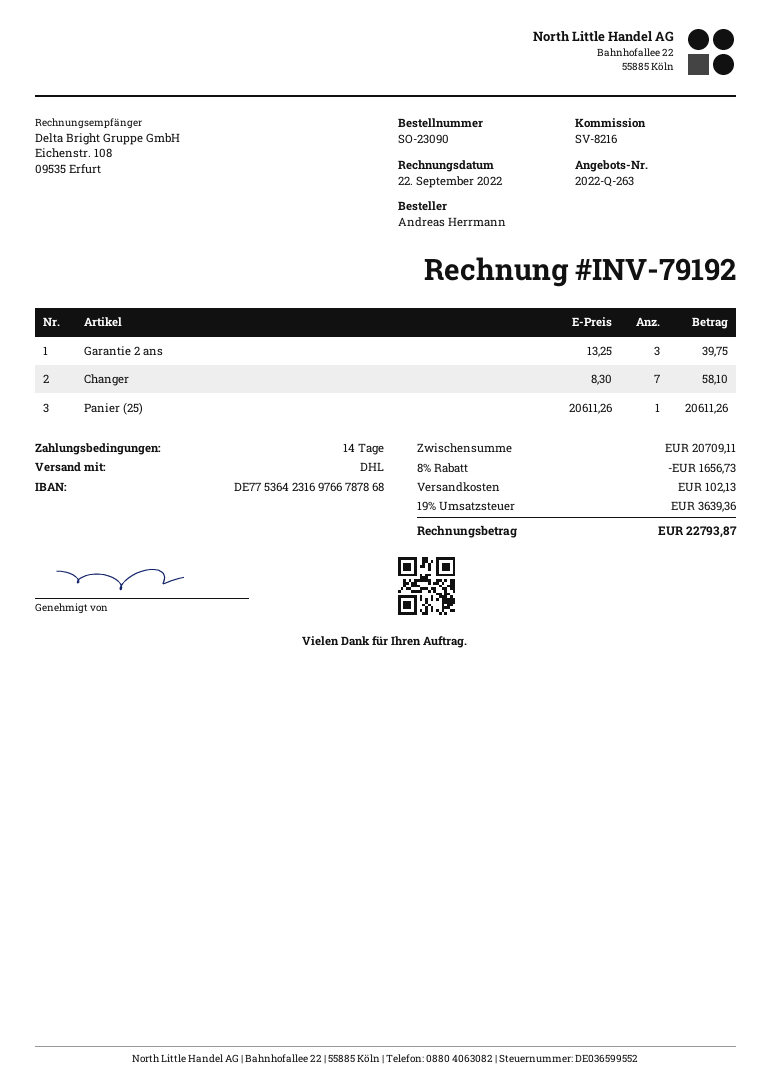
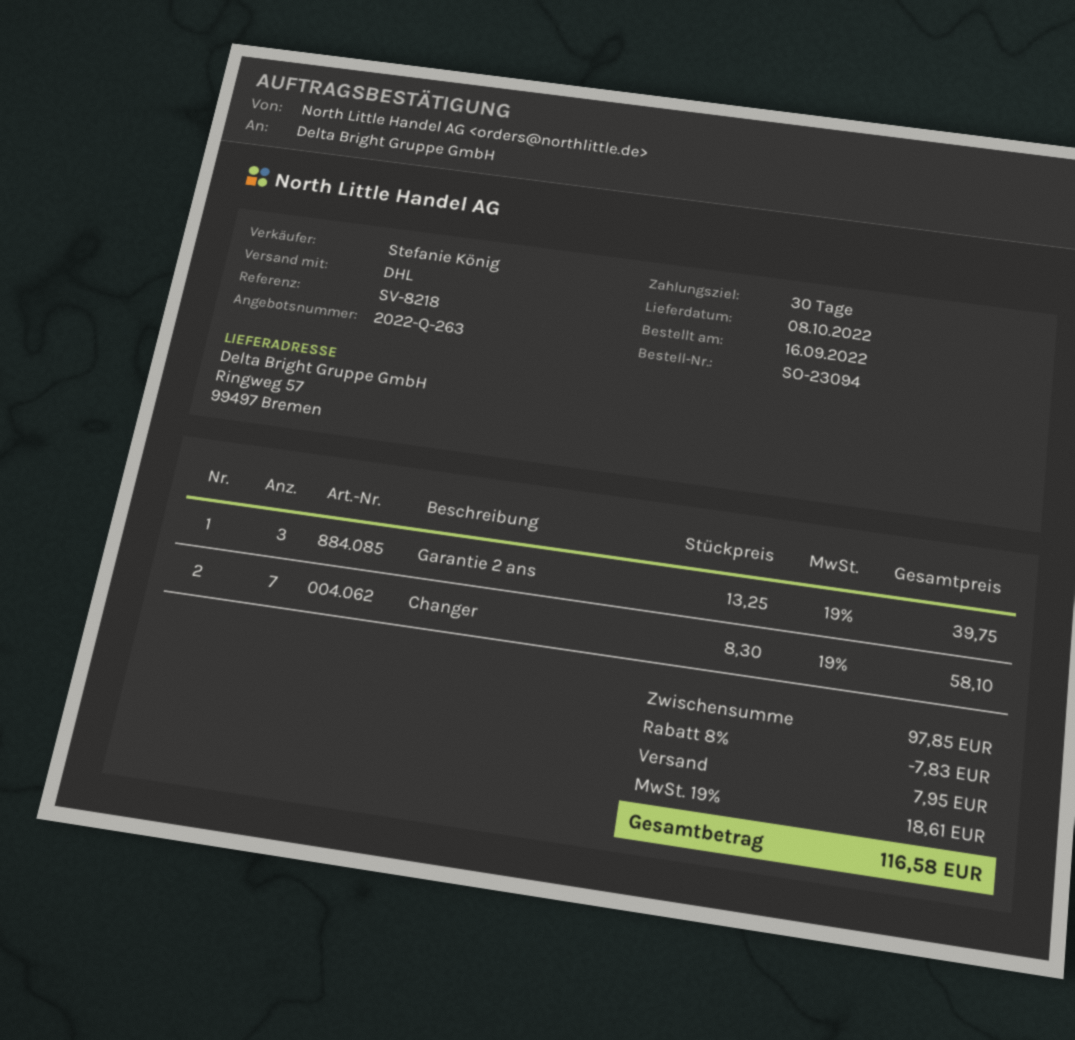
order number: SO-23090 -> SO-23094
payment terms: 14 days -> 30 days
reference: SV-8216 -> SV-8218
Panier (25): 1 x 20611.26 = 20611.26 -> none
subtotal: 20709.11 -> 97.85
discount: 8% = 1656.73 -> 8% = 7.83
shipping: 102.13 -> 7.95
tax: 19% = 3639.36 -> 19% = 18.61
total: 22793.87 -> 116.58

